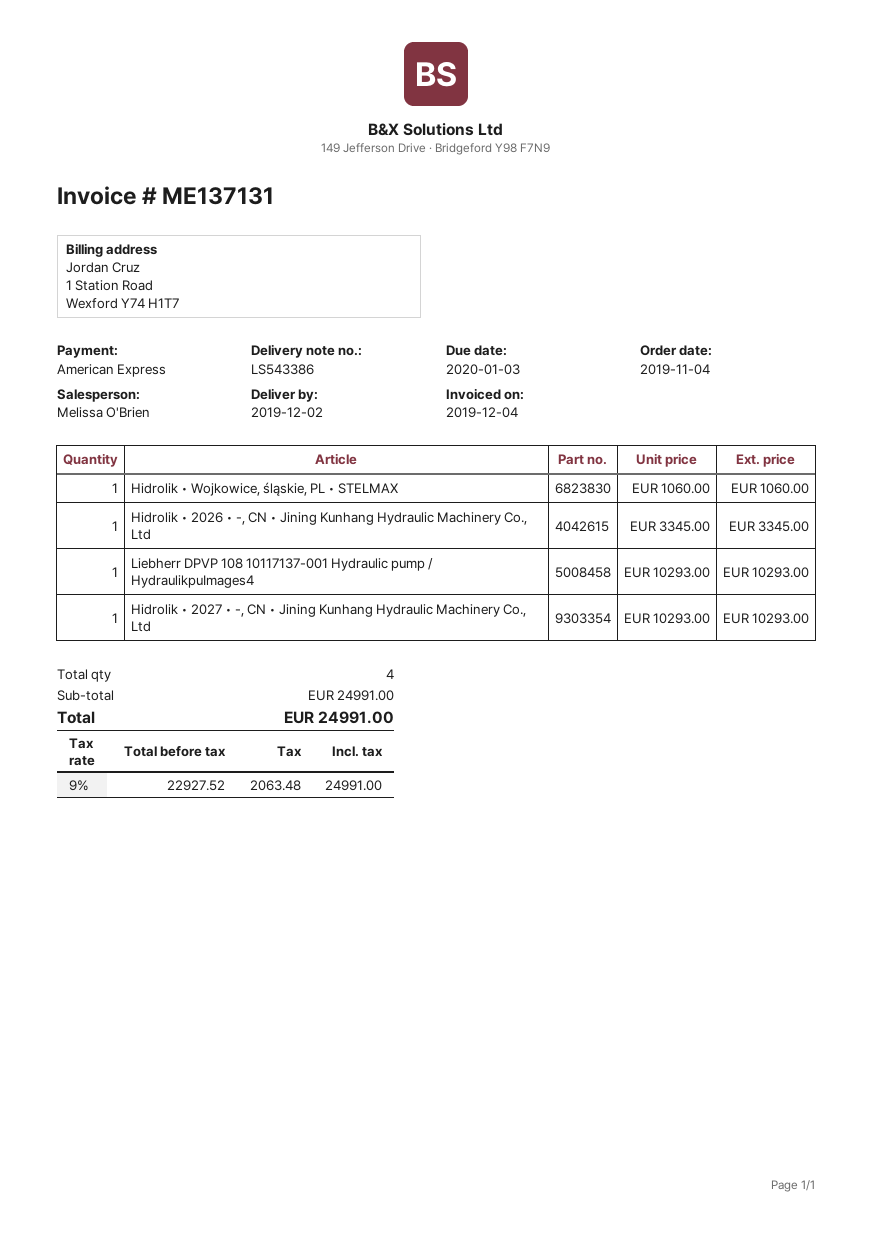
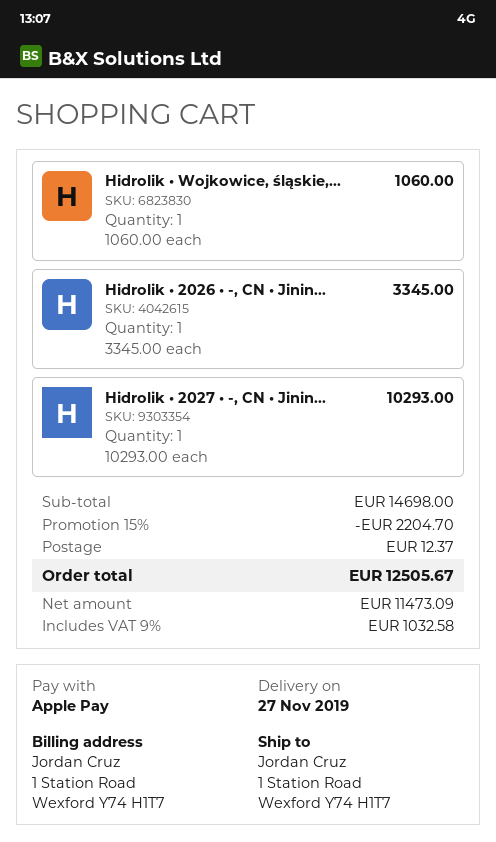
delivery date: 2019-12-02 -> 2019-11-27
payment method: American Express -> Apple Pay
Liebherr DPVP 108 10117137-001 Hydraulic pump / HydraulikpuImages4: 1 x 10293.00 = 10293.00 -> none
subtotal: 24991.00 -> 14698.00
discount: none -> 15% = 2204.70
shipping: none -> 12.37
net: 22927.52 -> 11473.09
tax: 9% = 2063.48 -> 9% = 1032.58
total: 24991.00 -> 12505.67

